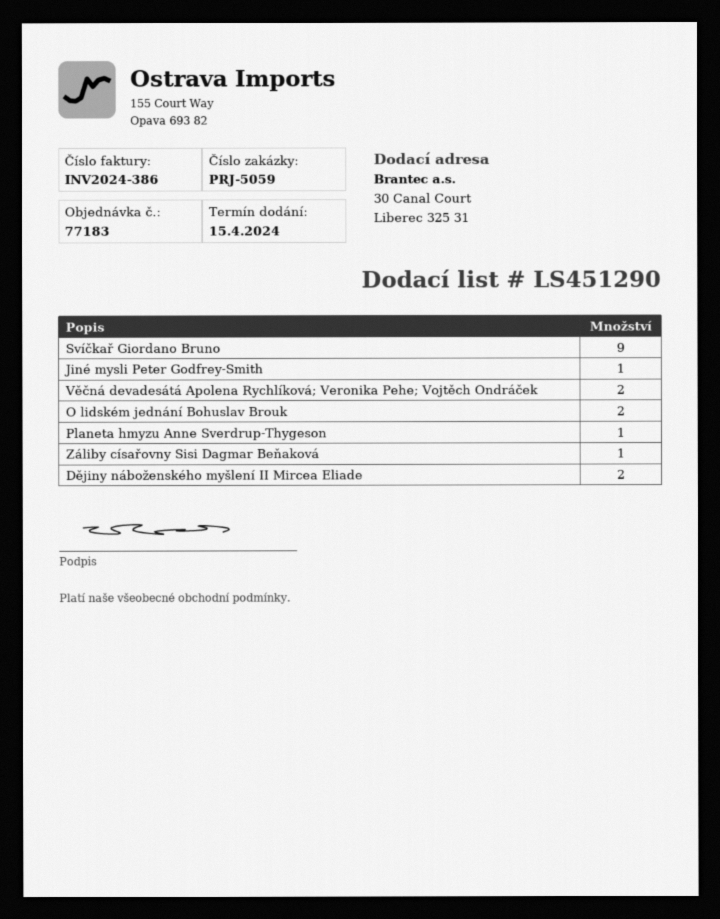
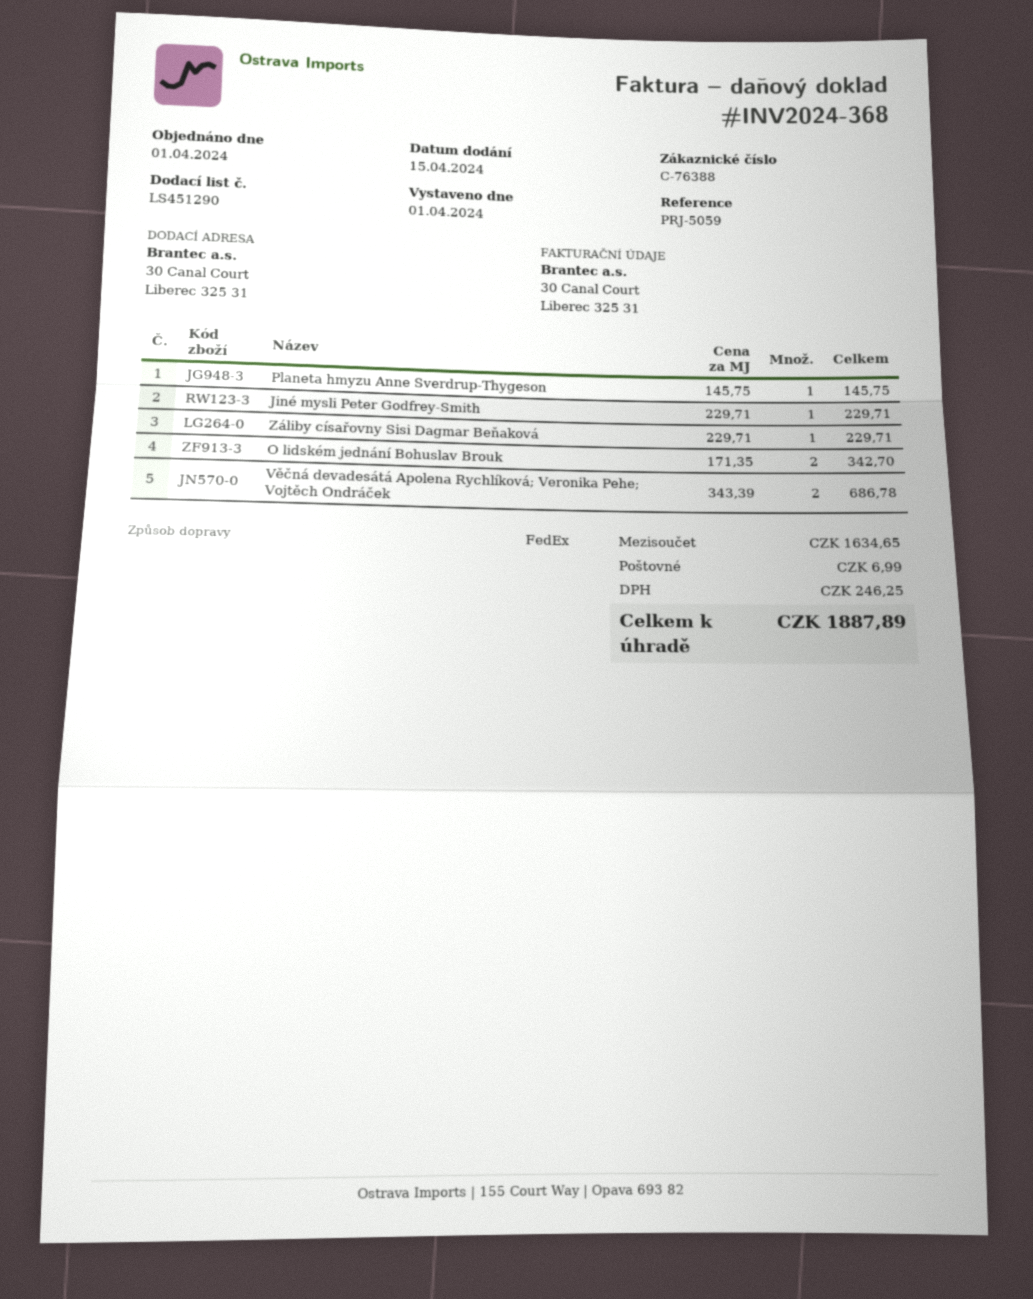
invoice number: INV2024-386 -> INV2024-368
Svíčkař Giordano Bruno: 9 -> none
Dějiny náboženského myšlení II Mircea Eliade: 2 -> none

